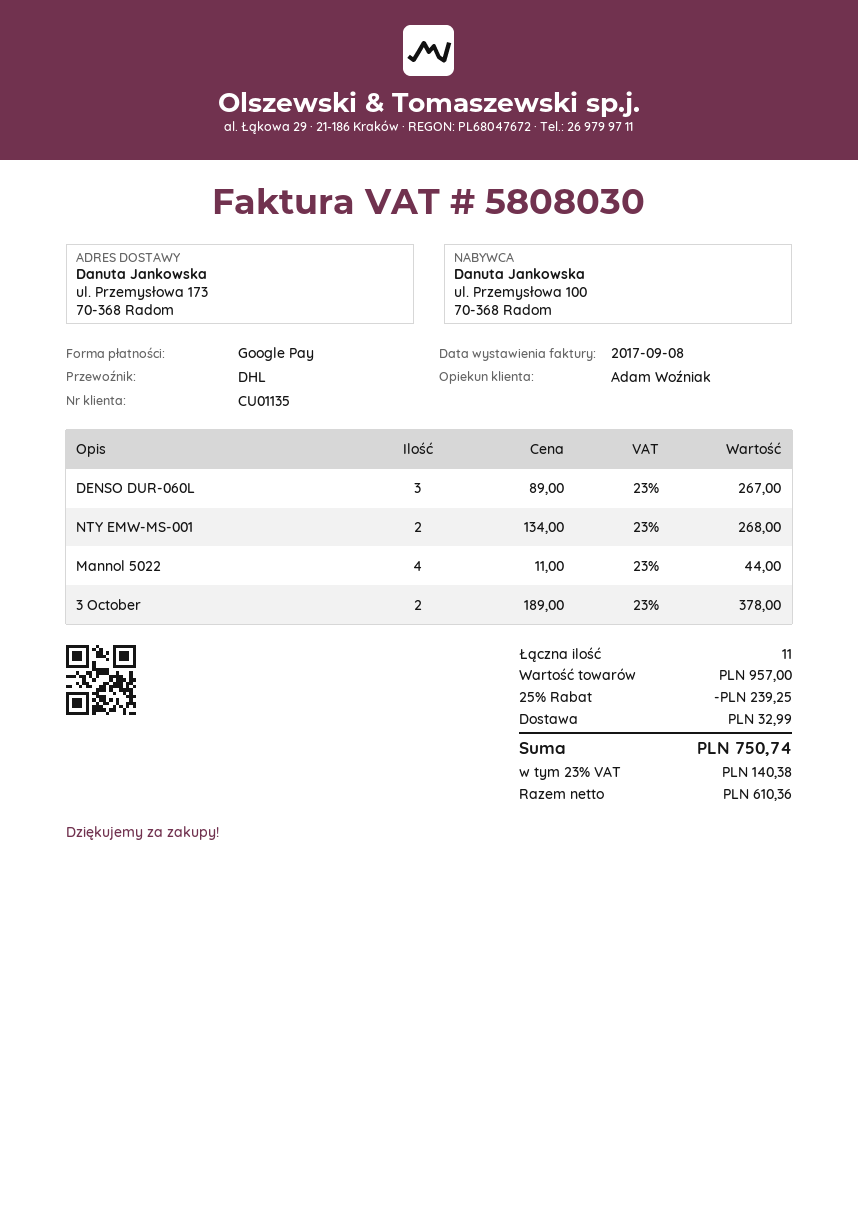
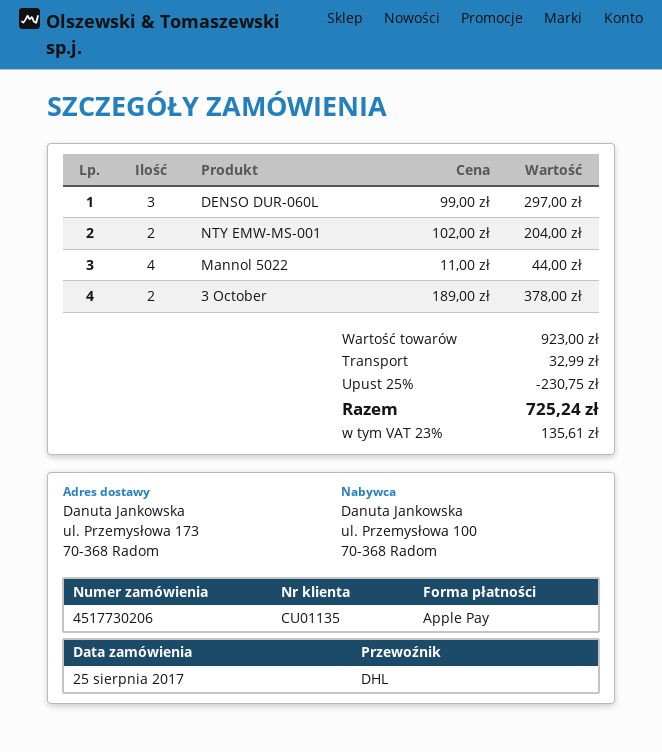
payment method: Google Pay -> Apple Pay
DENSO DUR-060L: 3 x 89.00 = 267.00 -> 3 x 99.00 = 297.00
NTY EMW-MS-001: 2 x 134.00 = 268.00 -> 2 x 102.00 = 204.00
subtotal: 957.00 -> 923.00
discount: 25% = 239.25 -> 25% = 230.75
tax: 23% = 140.38 -> 23% = 135.61
total: 750.74 -> 725.24

